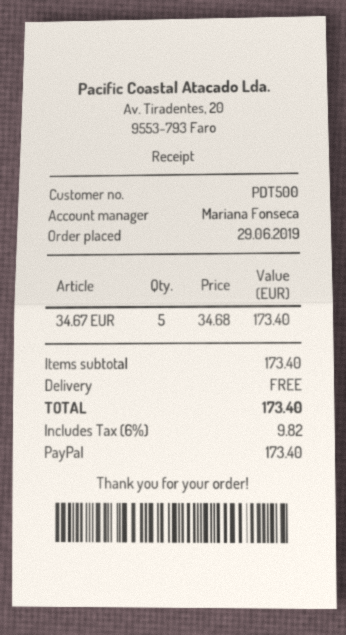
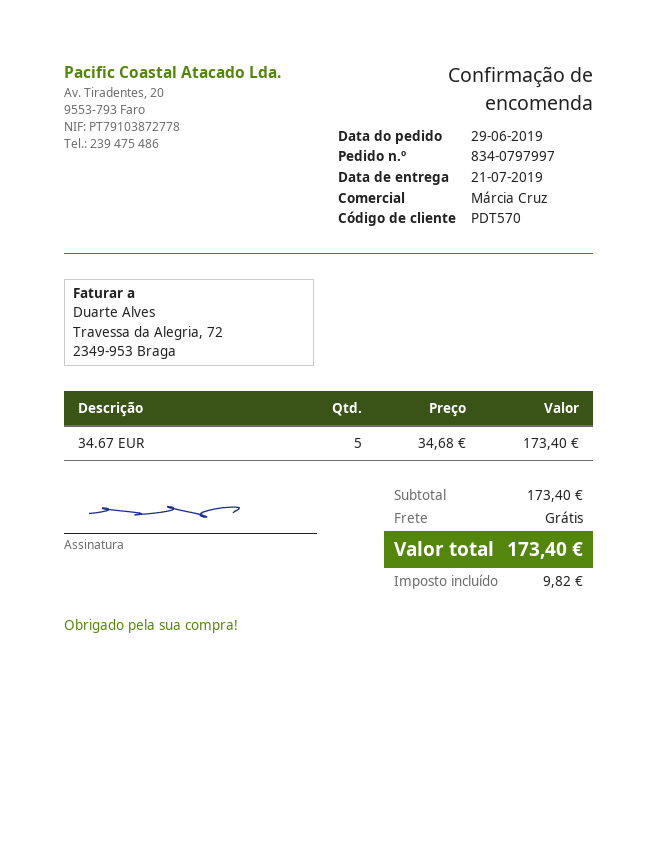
customer number: PDT500 -> PDT570
sales rep: Mariana Fonseca -> Márcia Cruz

